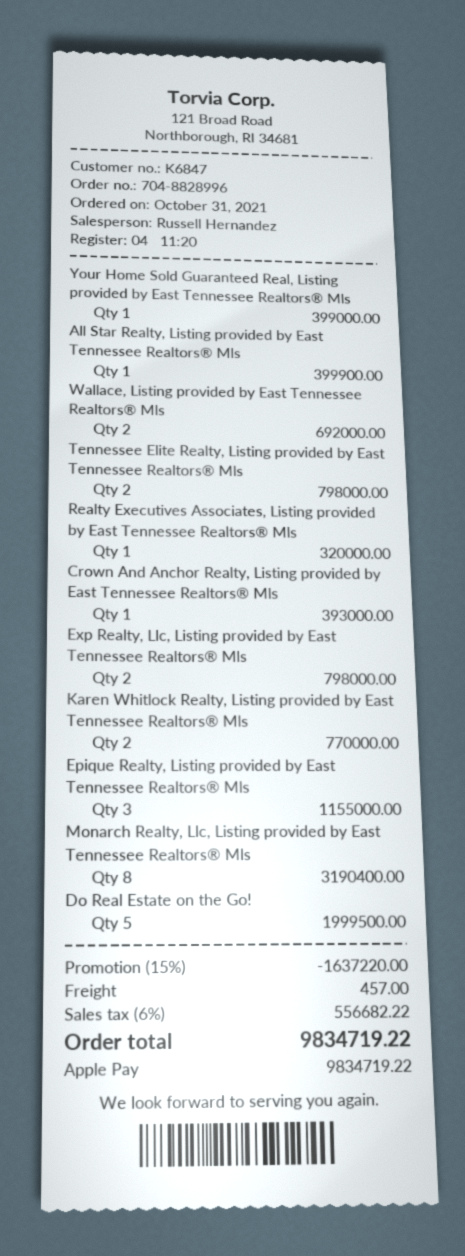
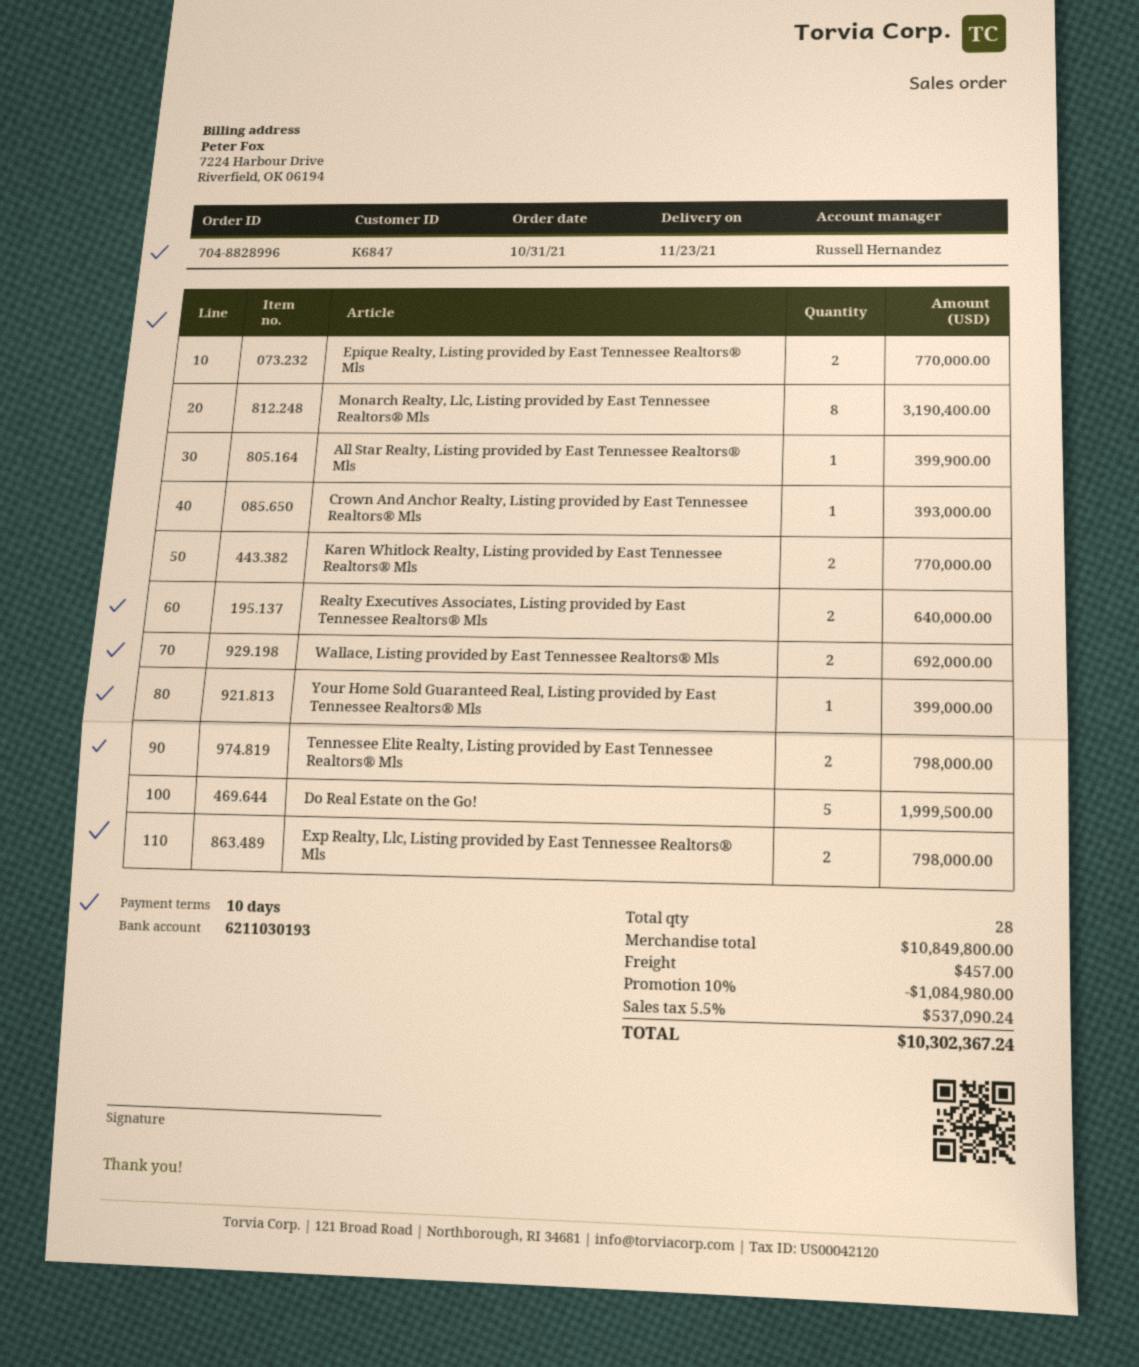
Realty Executives Associates, Listing provided by East Tennessee Realtors® Mls: 1 for 320000.00 -> 2 for 640000.00
Epique Realty, Listing provided by East Tennessee Realtors® Mls: 3 for 1155000.00 -> 2 for 770000.00
discount: 15% = 1637220.00 -> 10% = 1084980.00
tax: 6% = 556682.22 -> 5.5% = 537090.24
total: 9834719.22 -> 10302367.24

